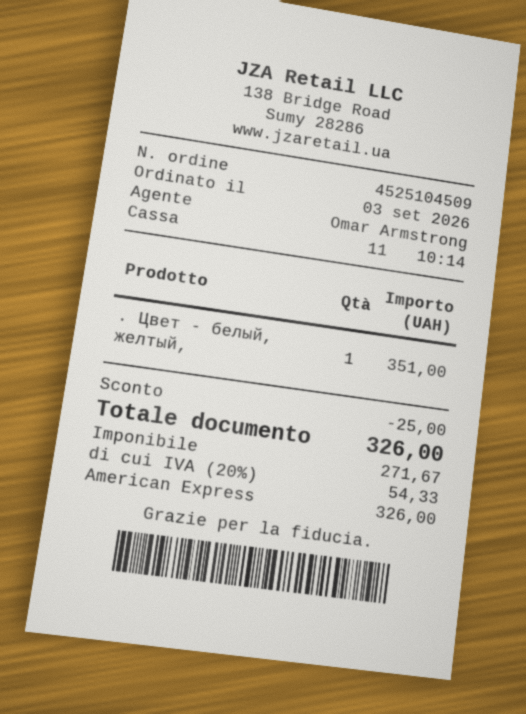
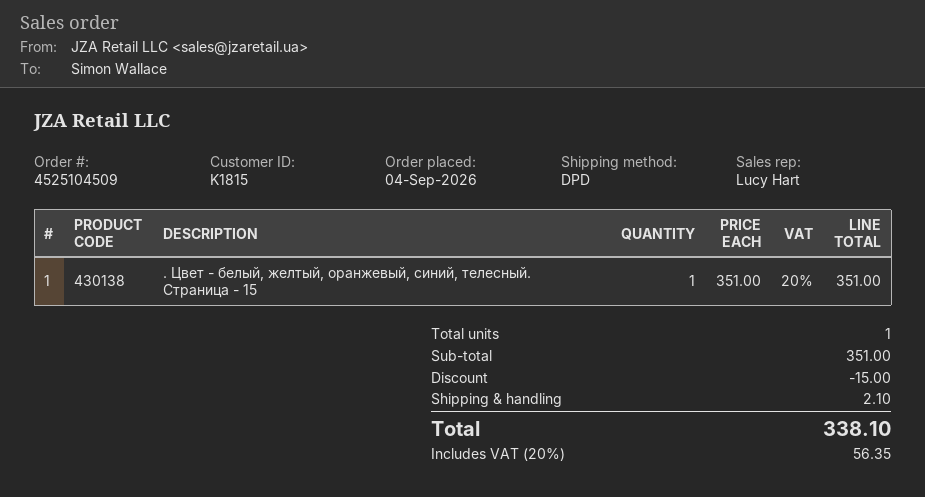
order date: 2026-09-03 -> 2026-09-04
sales rep: Omar Armstrong -> Lucy Hart
discount: 25.00 -> 15.00
shipping: none -> 2.10
tax: 20% = 54.33 -> 20% = 56.35
total: 326.00 -> 338.10

